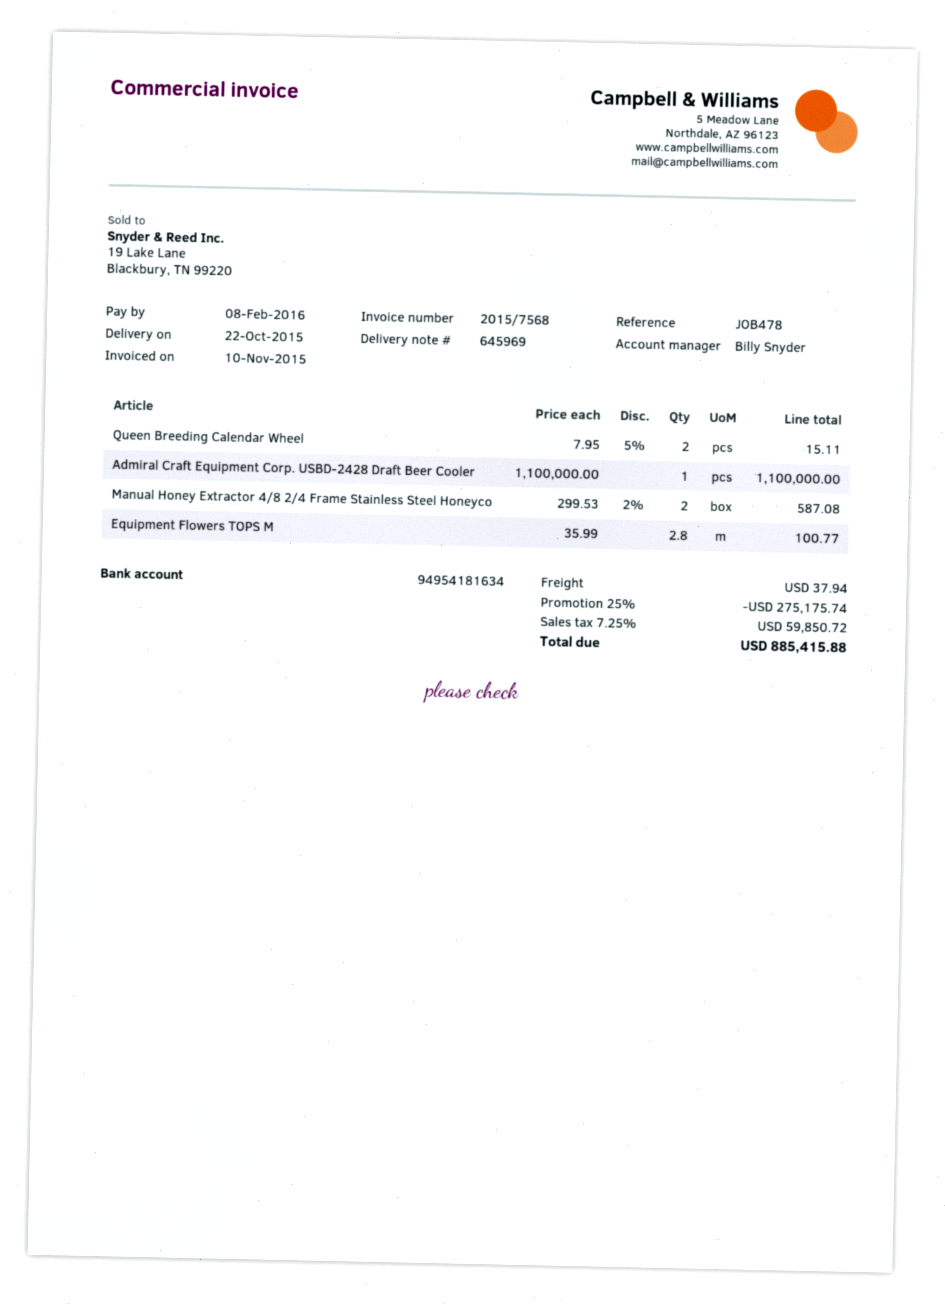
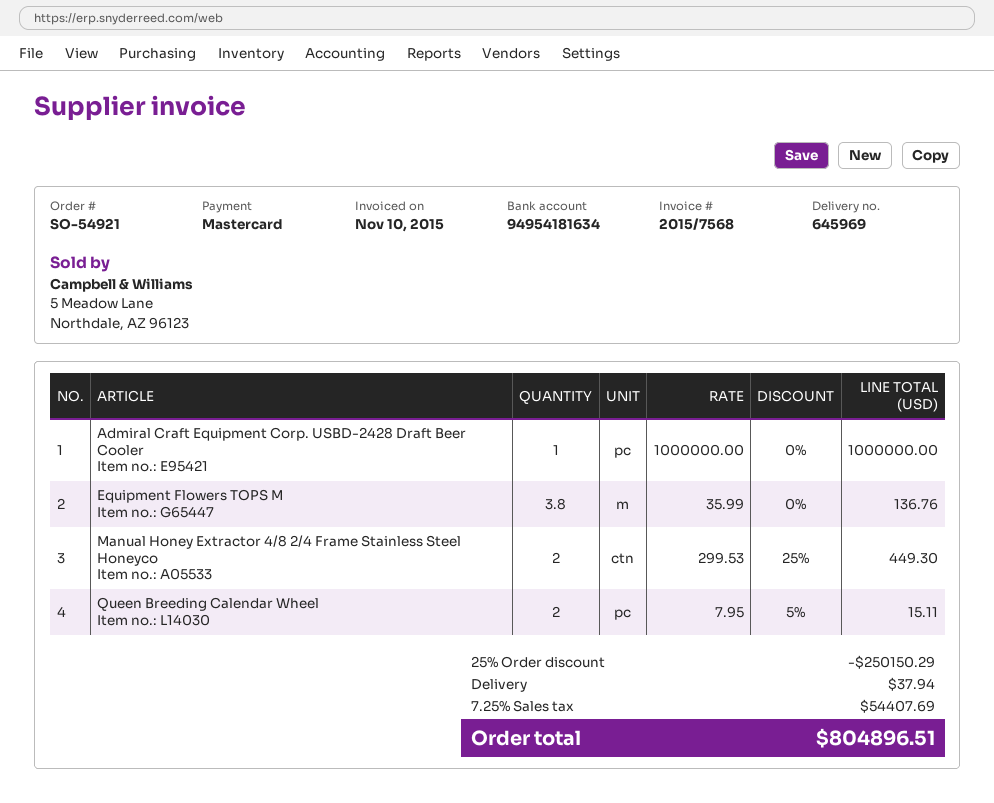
Admiral Craft Equipment Corp. USBD-2428 Draft Beer Cooler: 1 x 1100000.00 = 1100000.00 -> 1 x 1000000.00 = 1000000.00
Manual Honey Extractor 4/8 2/4 Frame Stainless Steel Honeyco: 2 x 299.53 - 2% = 587.08 -> 2 x 299.53 - 25% = 449.30
Equipment Flowers TOPS M: 2.8 x 35.99 = 100.77 -> 3.8 x 35.99 = 136.76
discount: 25% = 275175.74 -> 25% = 250150.29
tax: 7.25% = 59850.72 -> 7.25% = 54407.69
total: 885415.88 -> 804896.51

